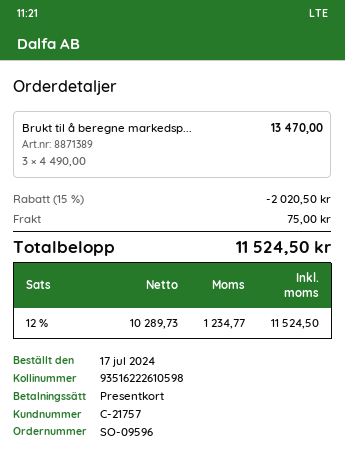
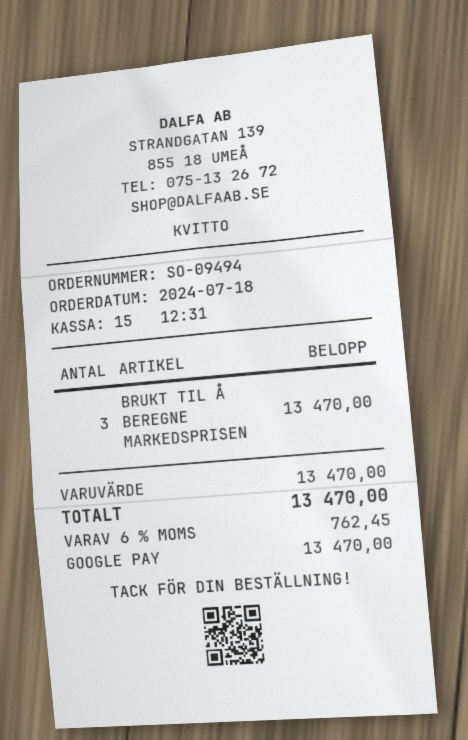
order number: SO-09596 -> SO-09494
order date: 2024-07-17 -> 2024-07-18
payment method: gift card -> Google Pay
discount: 15% = 2020.50 -> none
shipping: 75.00 -> none
tax: 12% = 1234.77 -> 6% = 762.45
total: 11524.50 -> 13470.00

